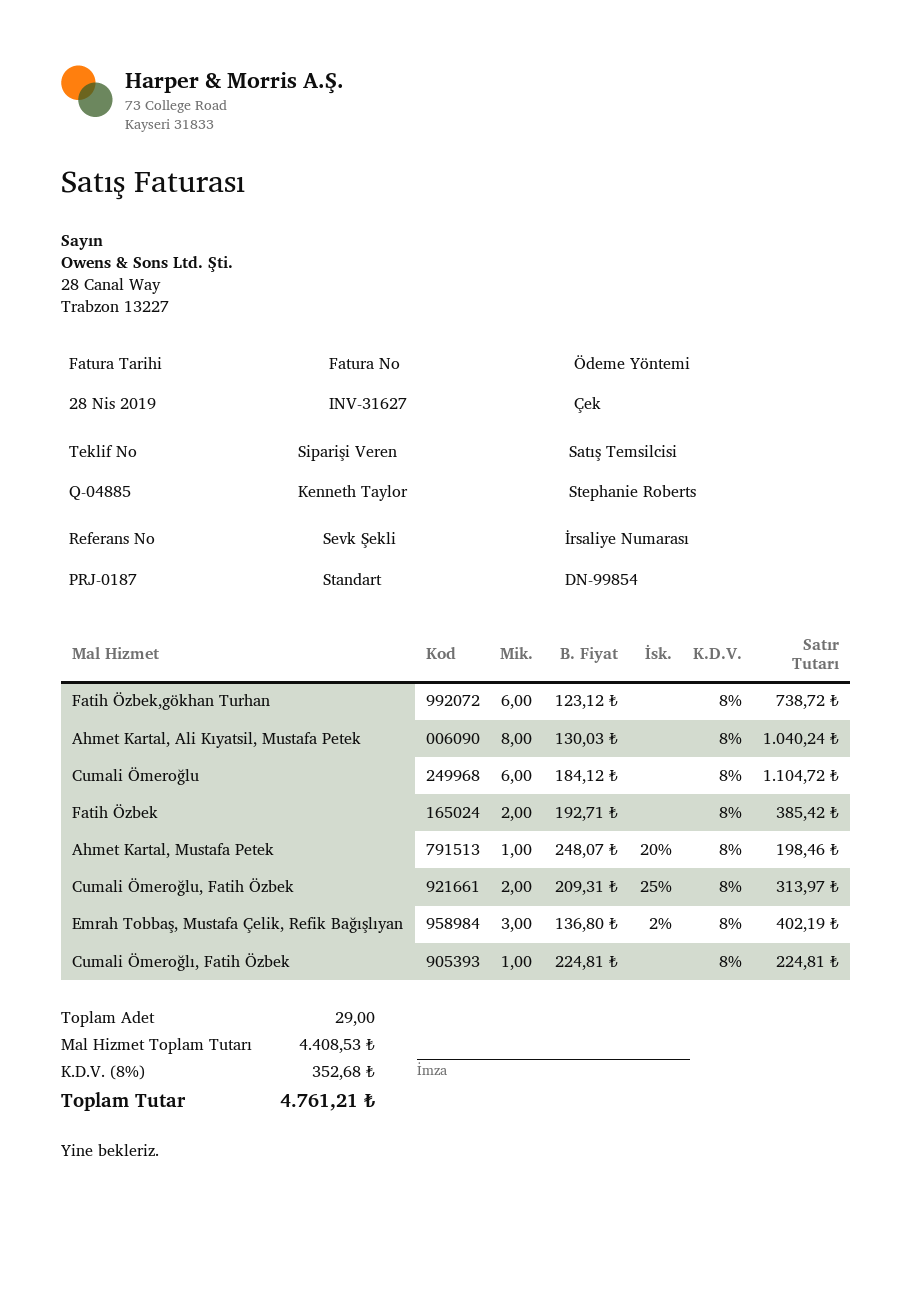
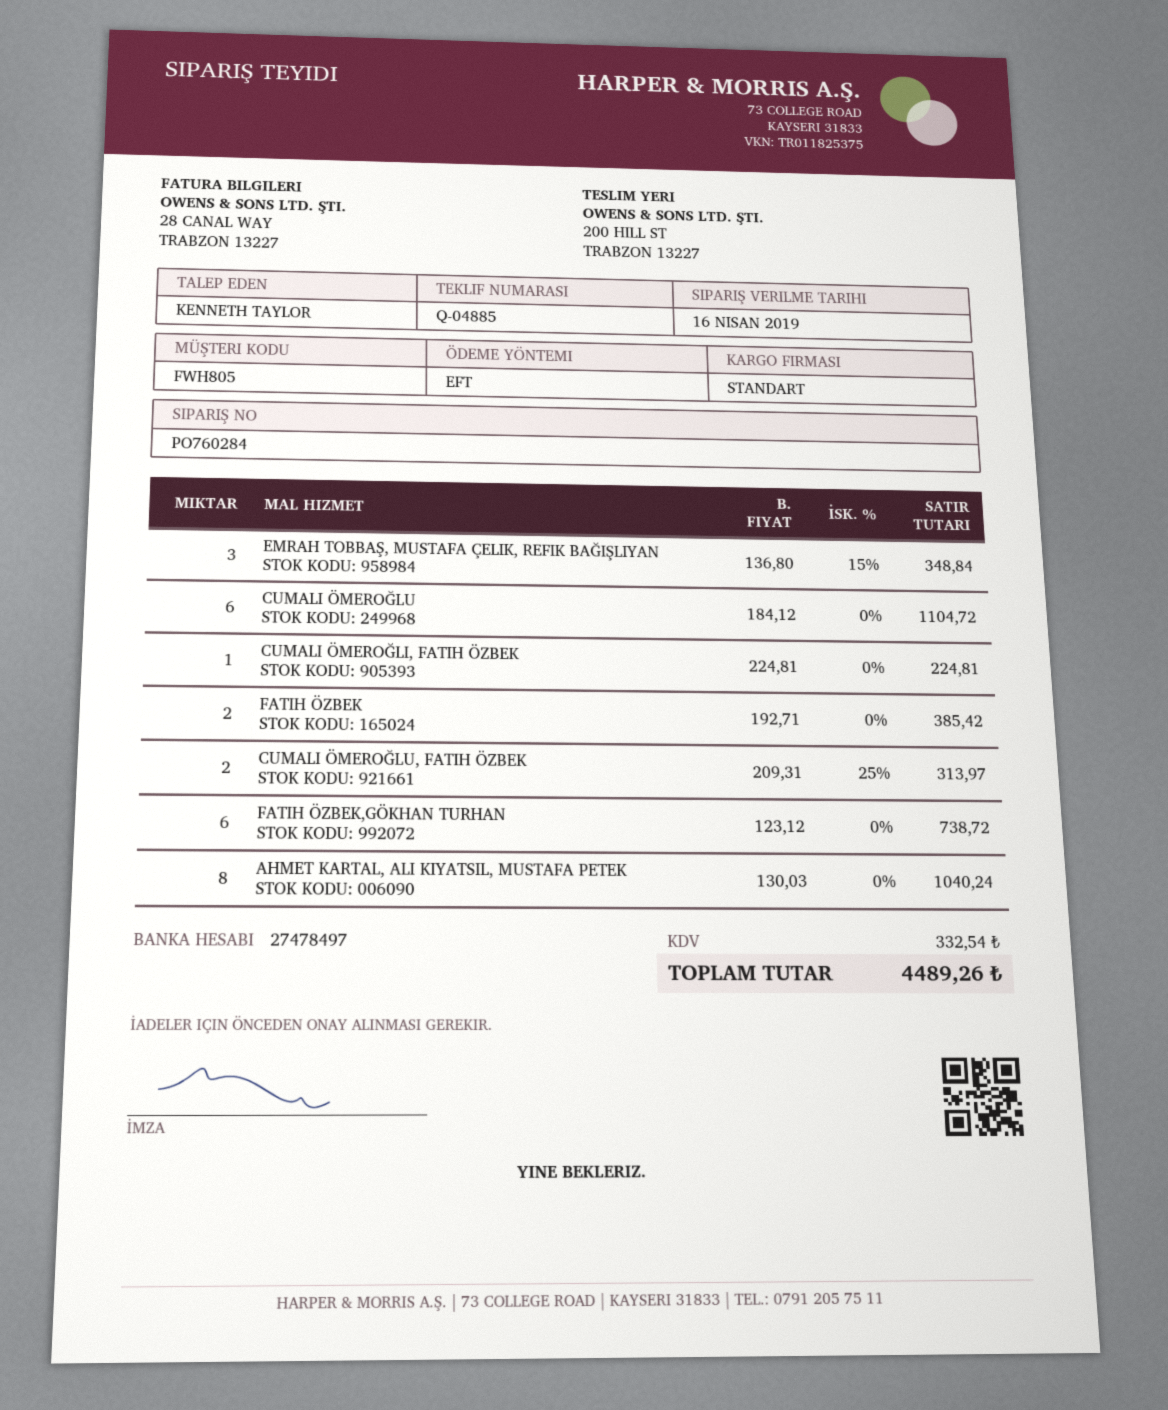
payment method: cheque -> bank transfer
Ahmet Kartal, Mustafa Petek: 1 x 248.07 - 20% = 198.46 -> none
Emrah Tobbaş, Mustafa Çelik, Refik Bağışlıyan: 3 x 136.80 - 2% = 402.19 -> 3 x 136.80 - 15% = 348.84
tax: 352.68 -> 332.54
total: 4761.21 -> 4489.26

